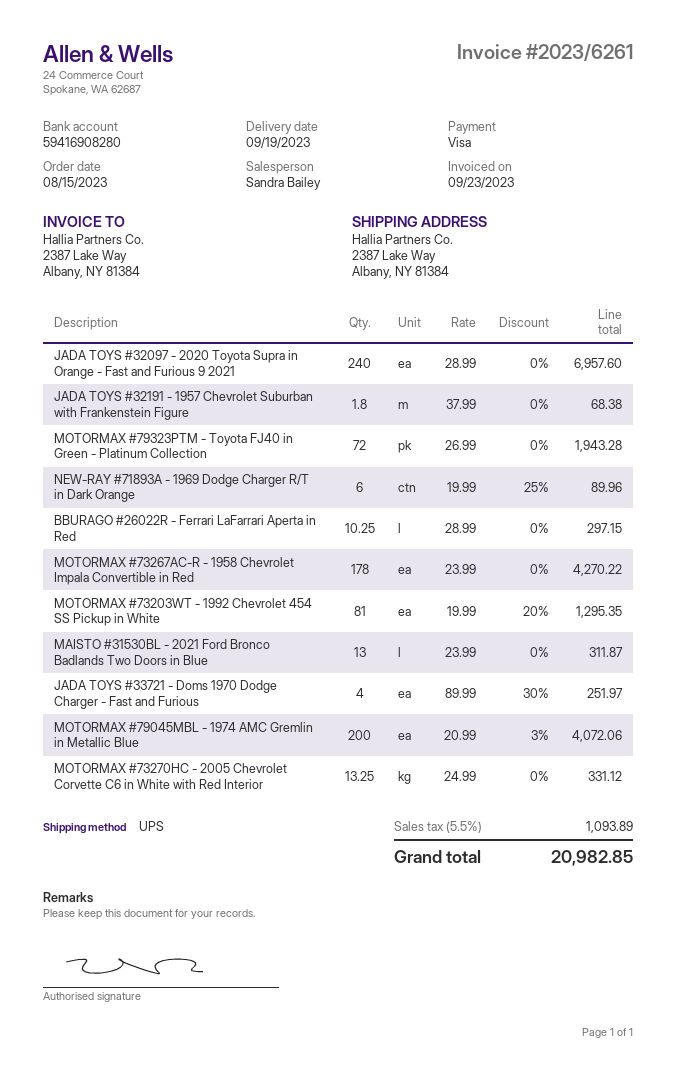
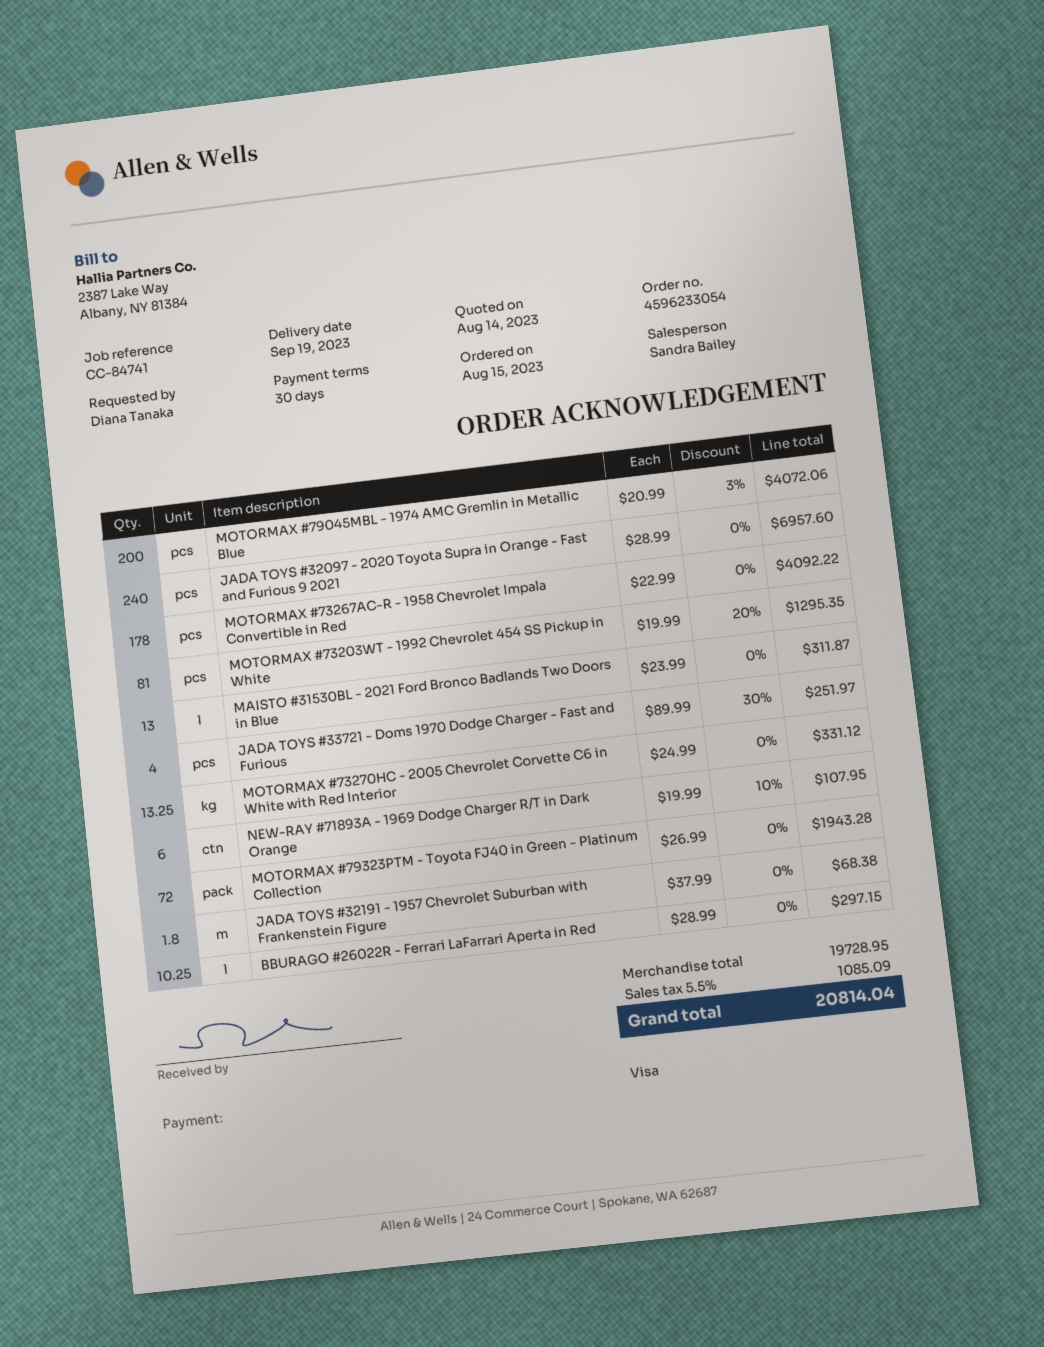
NEW-RAY #71893A - 1969 Dodge Charger R/T in Dark Orange: 6 x 19.99 - 25% = 89.96 -> 6 x 19.99 - 10% = 107.95
MOTORMAX #73267AC-R - 1958 Chevrolet Impala Convertible in Red: 178 x 23.99 = 4270.22 -> 178 x 22.99 = 4092.22
tax: 5.5% = 1093.89 -> 5.5% = 1085.09
total: 20982.85 -> 20814.04

